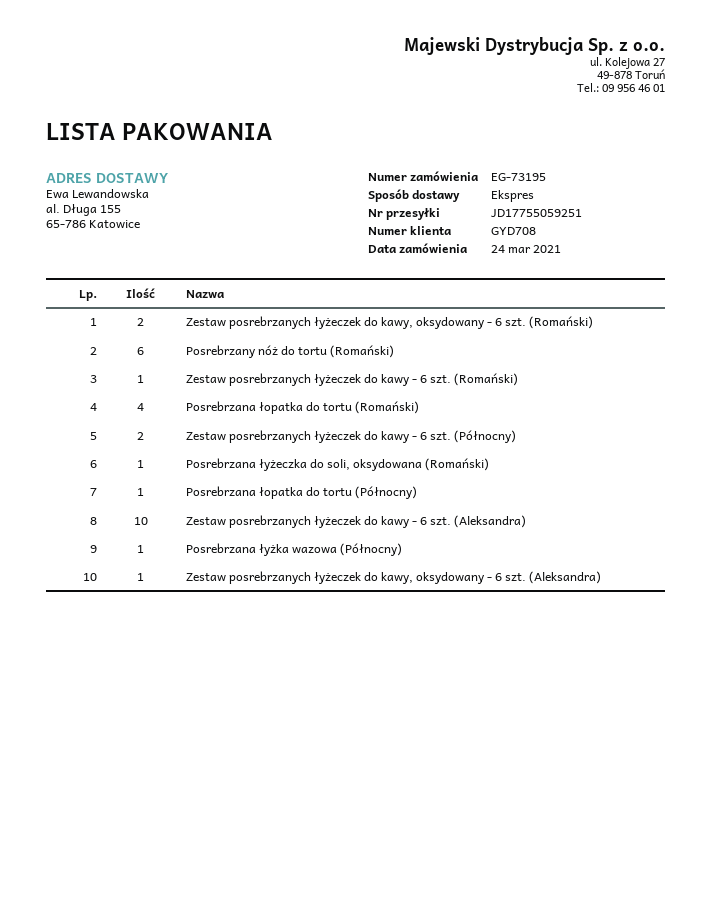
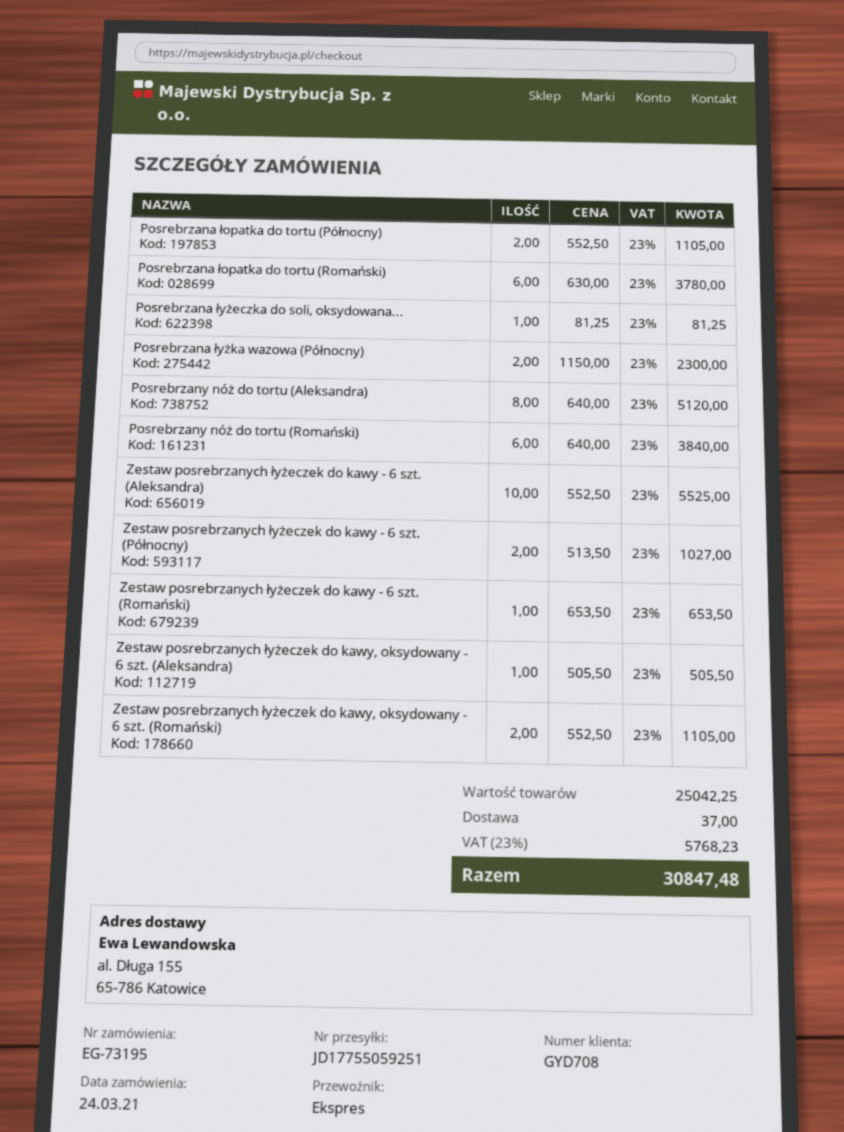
Posrebrzana łopatka do tortu (Romański): 4 -> 6
Posrebrzana łopatka do tortu (Północny): 1 -> 2
Posrebrzana łyżka wazowa (Północny): 1 -> 2
Posrebrzany nóż do tortu (Aleksandra): none -> 8

